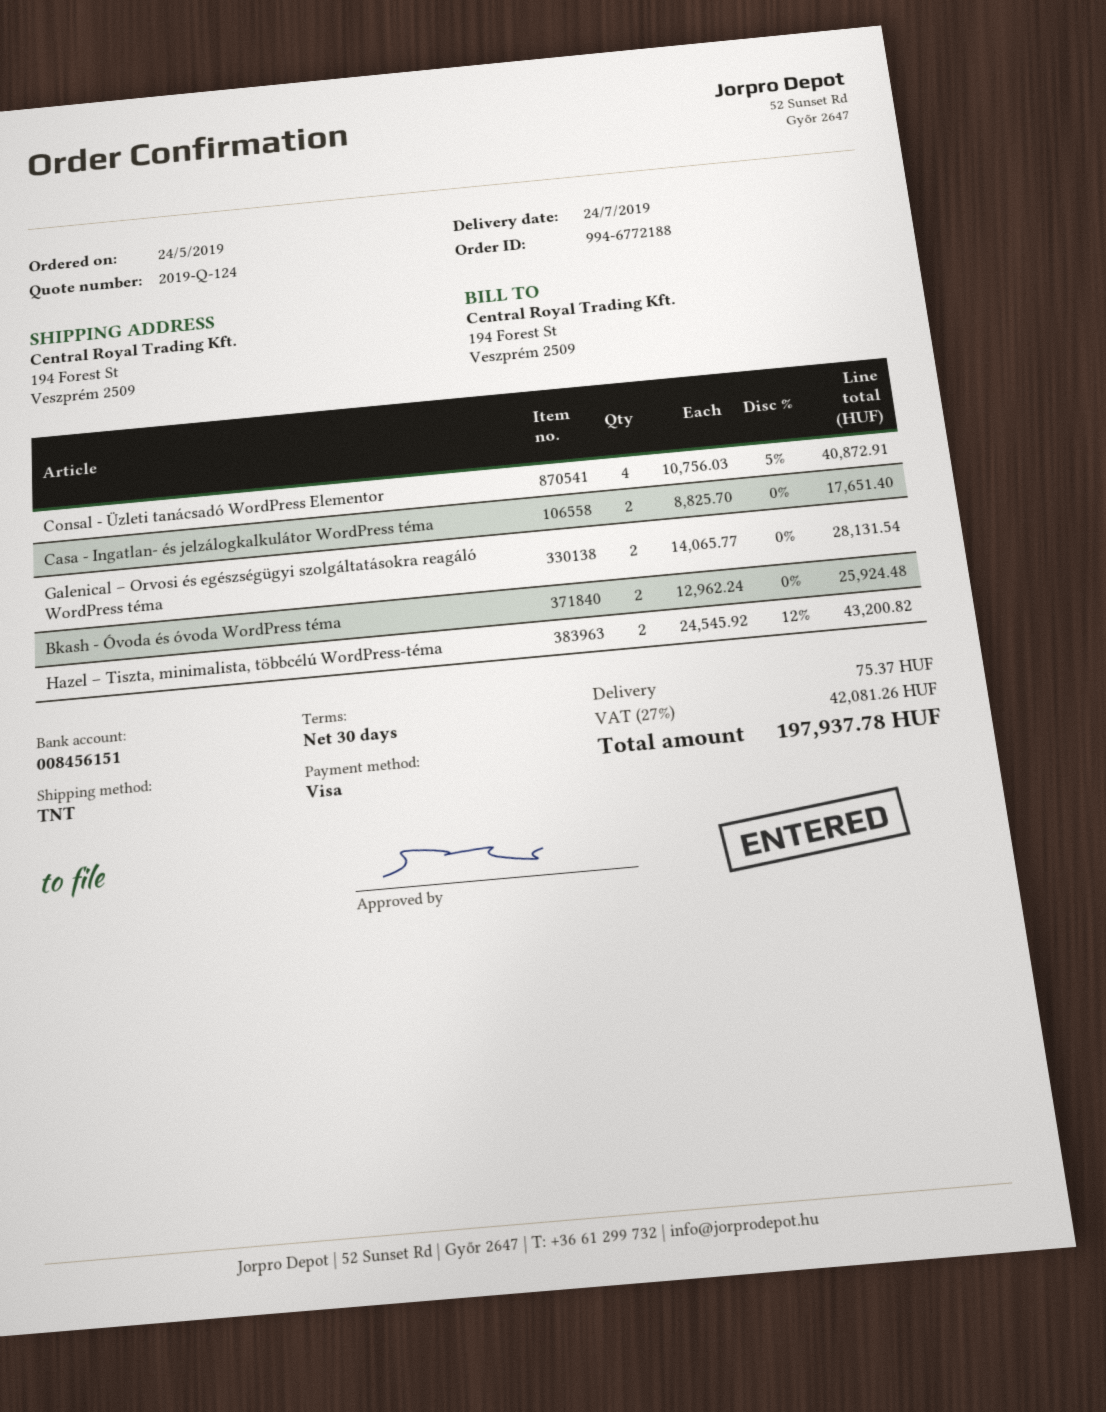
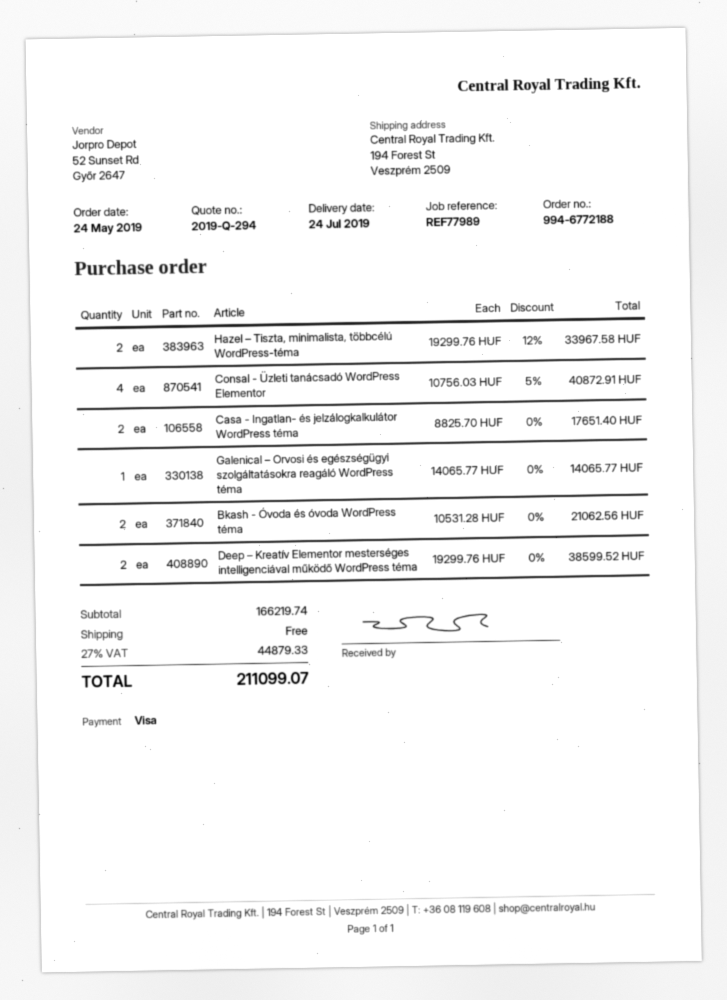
quote number: 2019-Q-124 -> 2019-Q-294
Galenical – Orvosi és egészségügyi szolgáltatásokra reagáló WordPress téma: 2 x 14065.77 = 28131.54 -> 1 x 14065.77 = 14065.77
Bkash - Óvoda és óvoda WordPress téma: 2 x 12962.24 = 25924.48 -> 2 x 10531.28 = 21062.56
Hazel – Tiszta, minimalista, többcélú WordPress-téma: 2 x 24545.92 - 12% = 43200.82 -> 2 x 19299.76 - 12% = 33967.58
Deep – Kreatív Elementor mesterséges intelligenciával működő WordPress téma: none -> 2 x 19299.76 = 38599.52
shipping: 75.37 -> 0.00
tax: 27% = 42081.26 -> 27% = 44879.33
total: 197937.78 -> 211099.07

